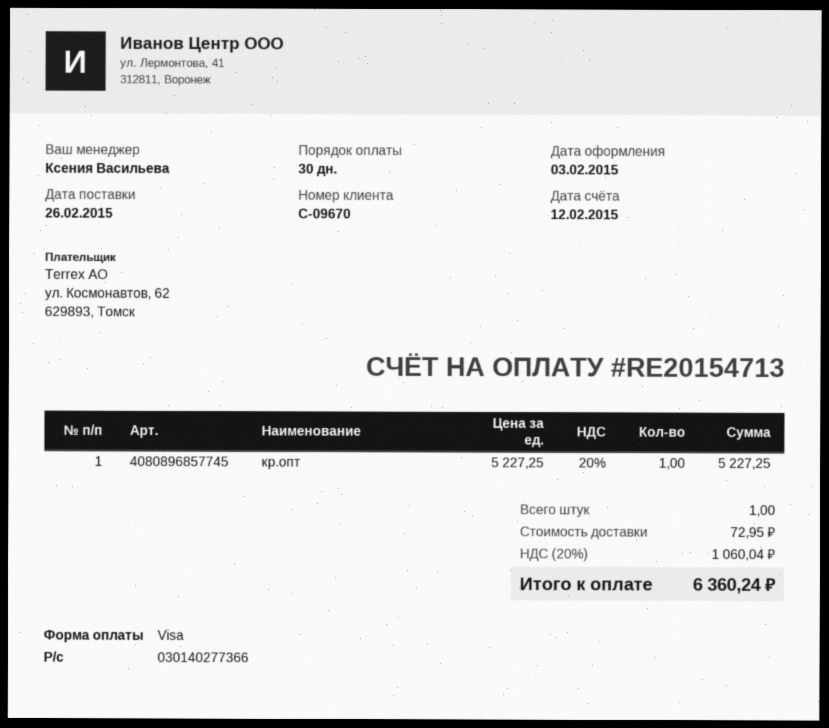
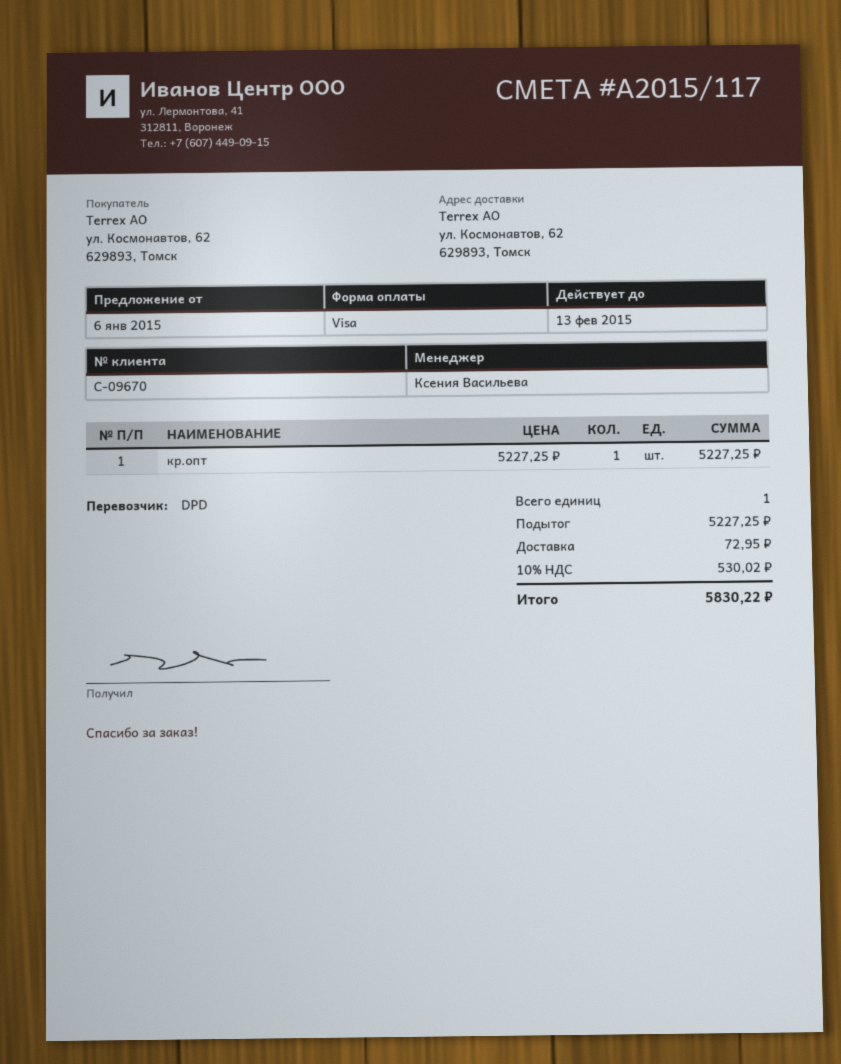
tax: 20% = 1060.04 -> 10% = 530.02
total: 6360.24 -> 5830.22

